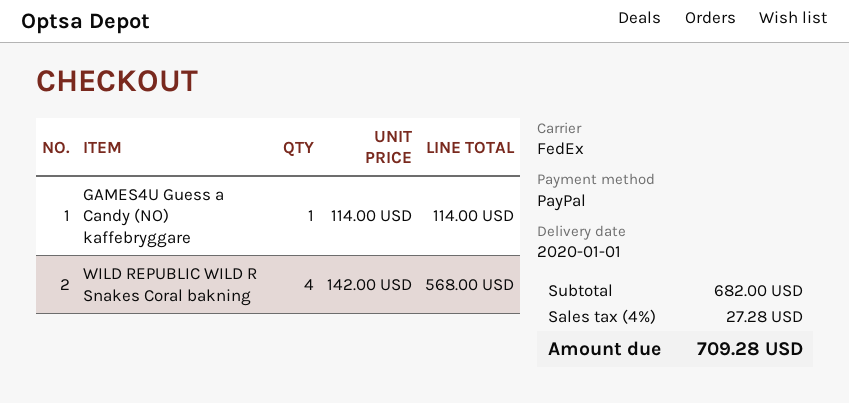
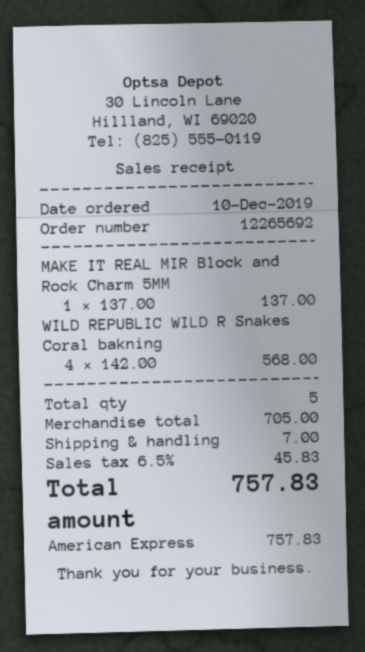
payment method: PayPal -> American Express
GAMES4U Guess a Candy (NO) kaffebryggare: 1 x 114.00 = 114.00 -> none
MAKE IT REAL MIR Block and Rock Charm 5MM: none -> 1 x 137.00 = 137.00
subtotal: 682.00 -> 705.00
shipping: none -> 7.00
tax: 4% = 27.28 -> 6.5% = 45.83
total: 709.28 -> 757.83

